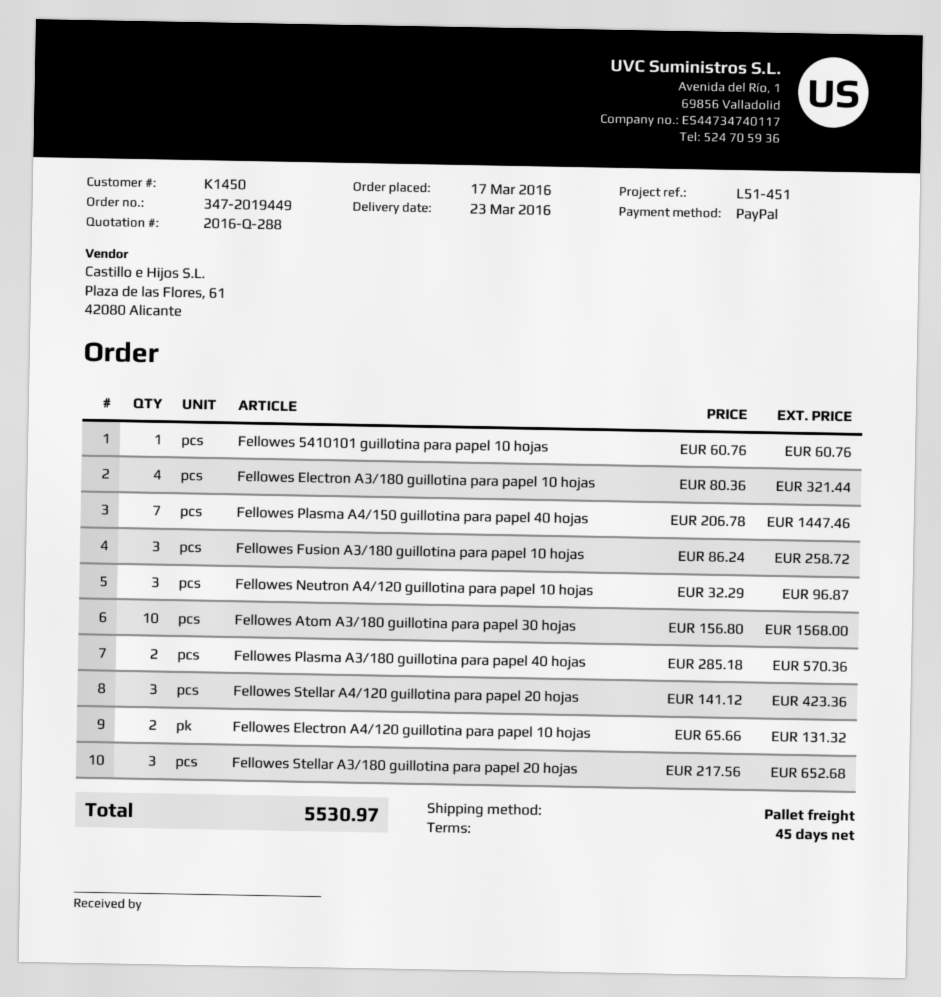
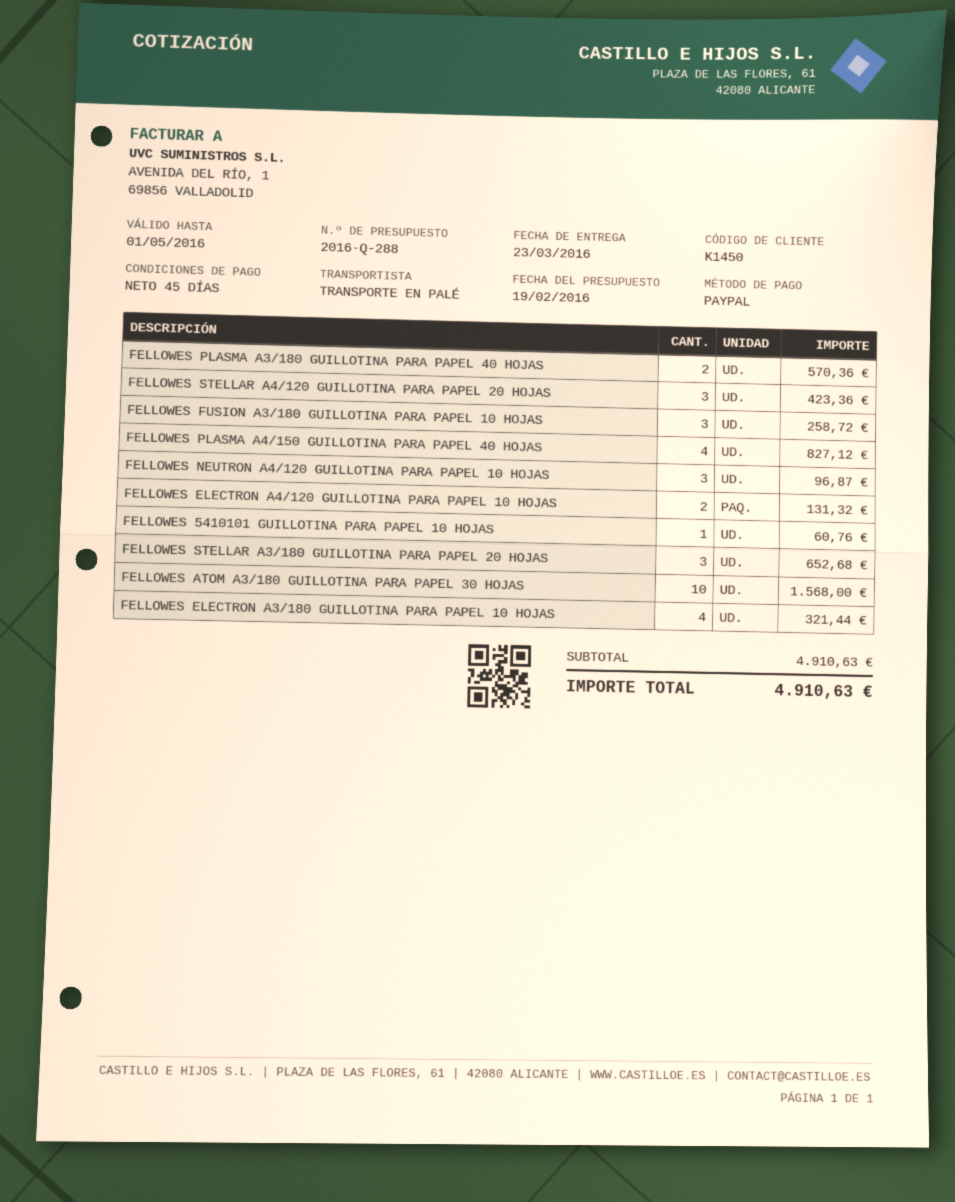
Fellowes Plasma A4/150 guillotina para papel 40 hojas: 7 for 1447.46 -> 4 for 827.12
total: 5530.97 -> 4910.63

